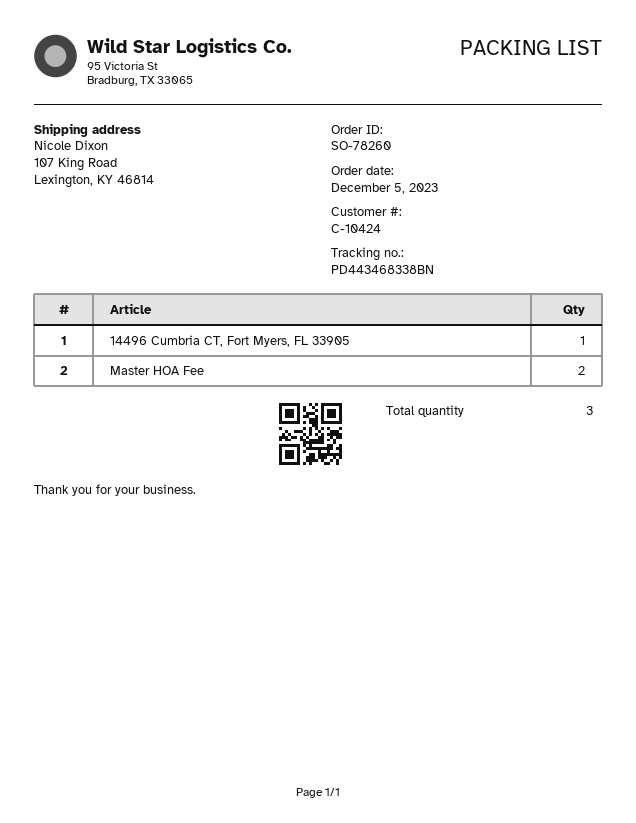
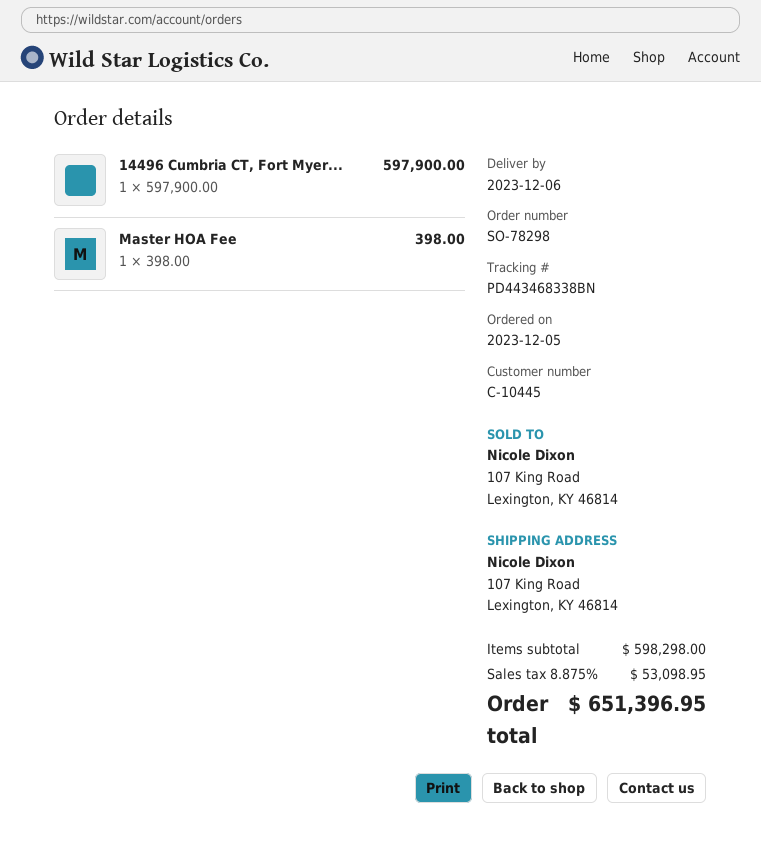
order number: SO-78260 -> SO-78298
customer number: C-10424 -> C-10445
Master HOA Fee: 2 -> 1

